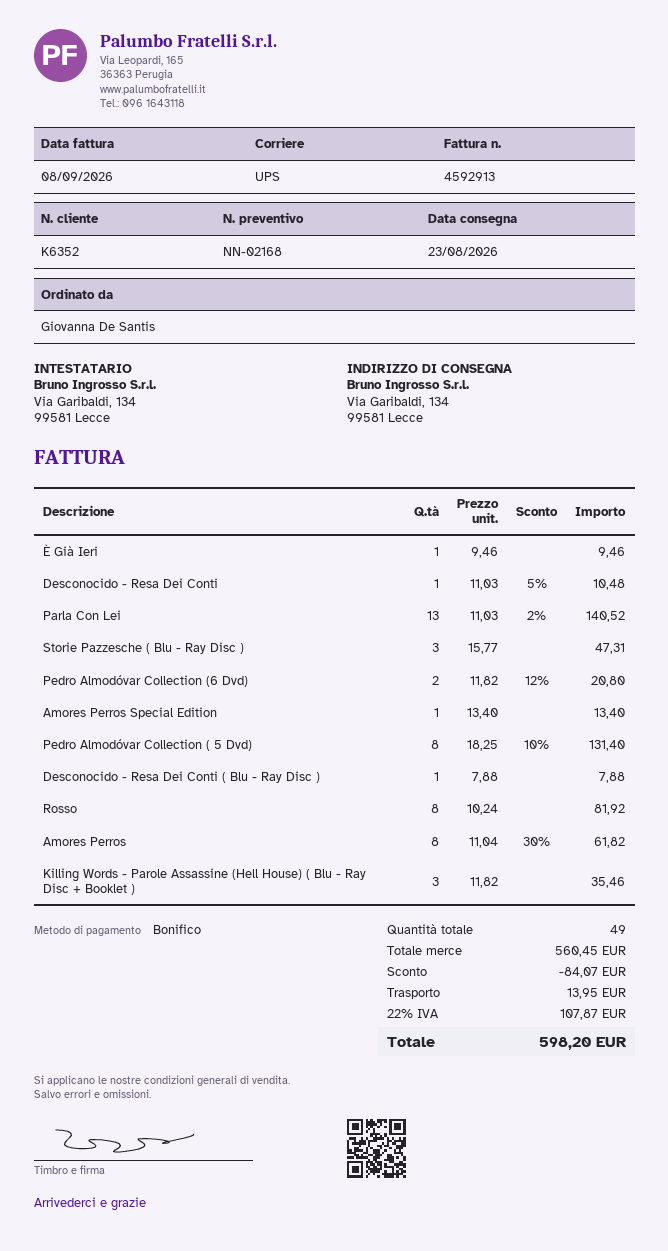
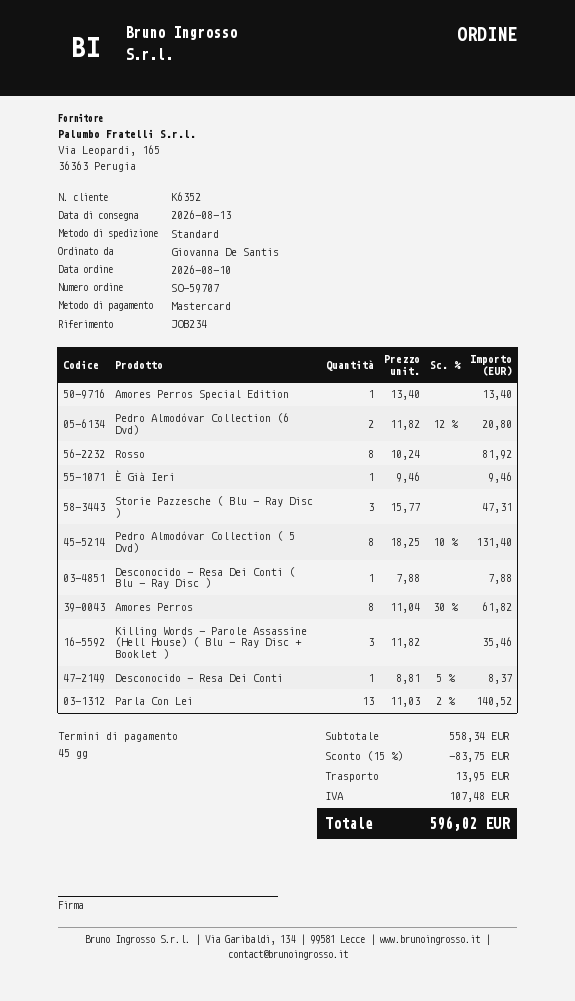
delivery date: 2026-08-23 -> 2026-08-13
payment method: bank transfer -> Mastercard
shipping method: UPS -> standard
Desconocido - Resa Dei Conti: 1 x 11.03 - 5% = 10.48 -> 1 x 8.81 - 5% = 8.37
subtotal: 560.45 -> 558.34
discount: 84.07 -> 83.75
tax: 107.87 -> 107.48
total: 598.20 -> 596.02

